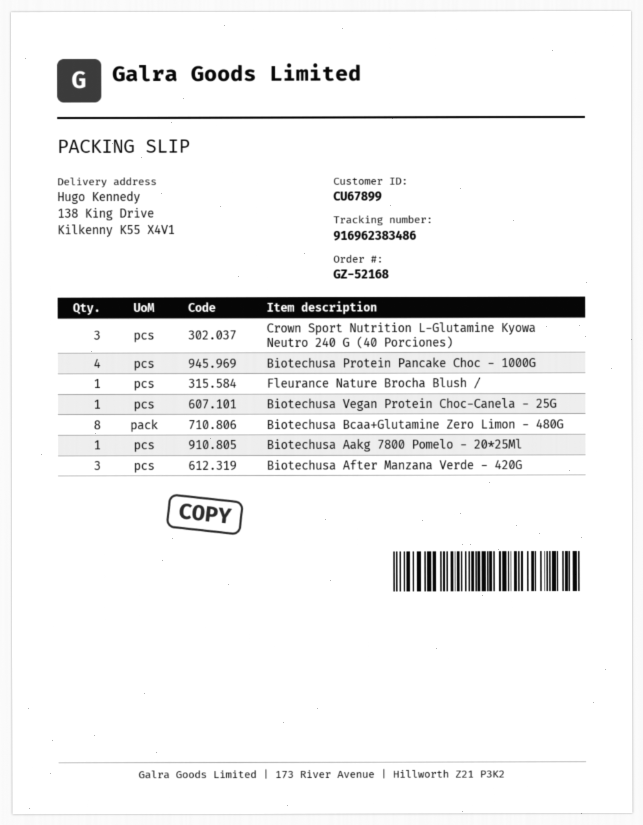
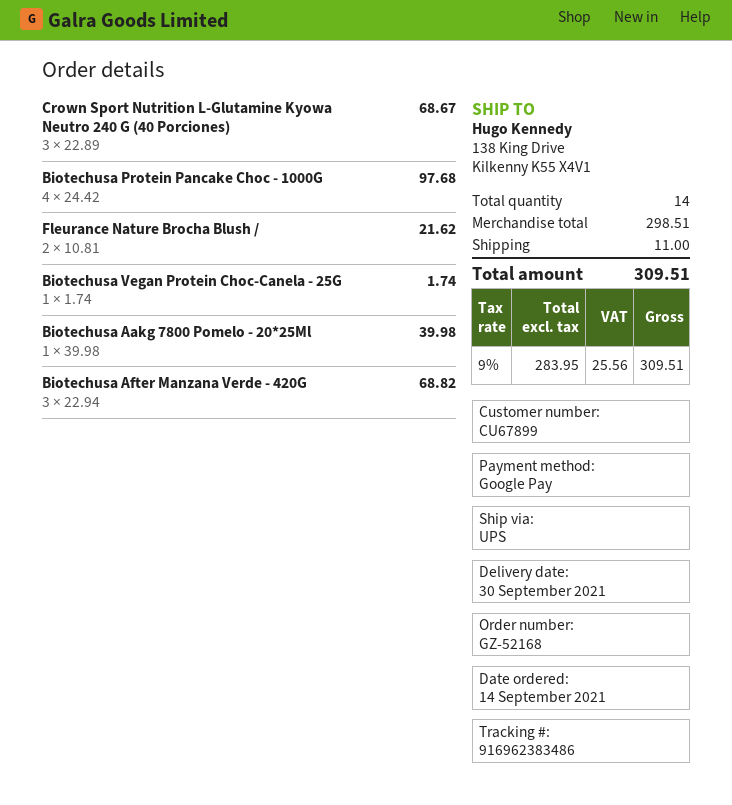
Fleurance Nature Brocha Blush /: 1 -> 2
Biotechusa Bcaa+Glutamine Zero Limon - 480G: 8 -> none

